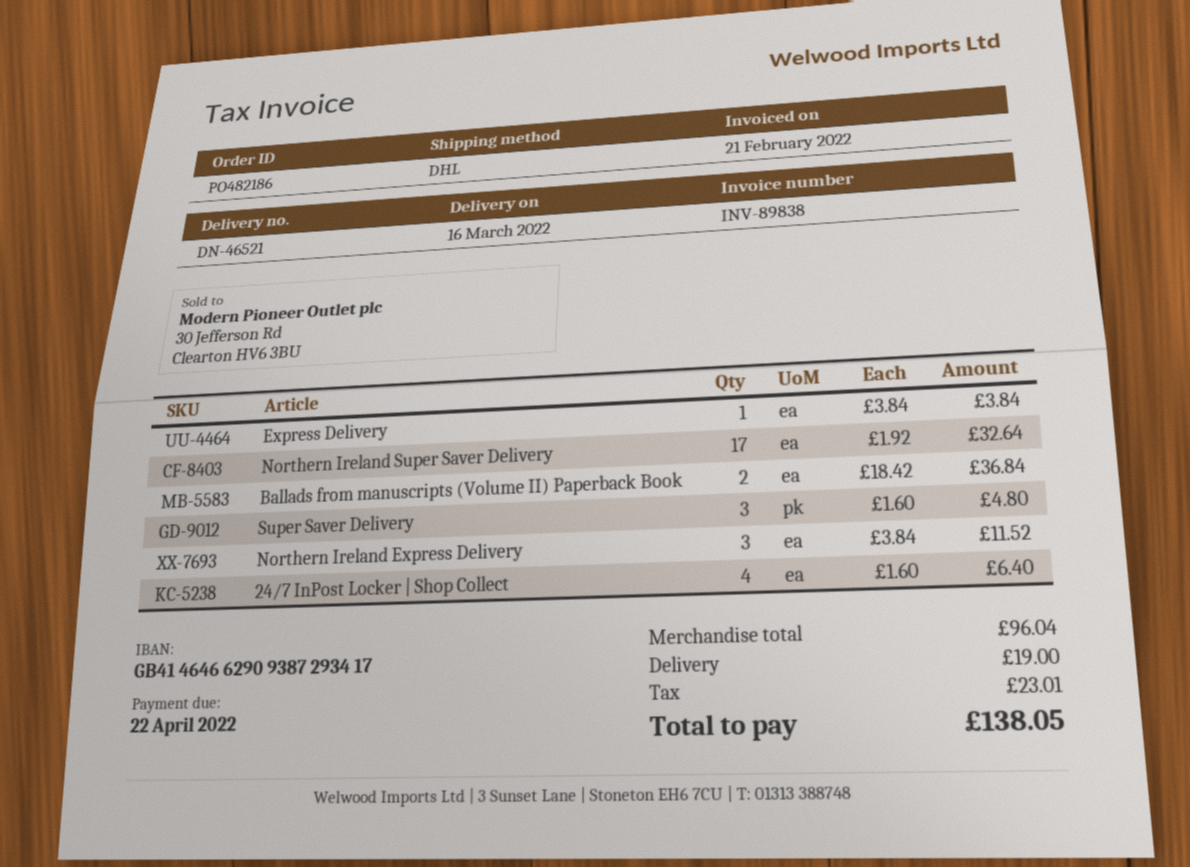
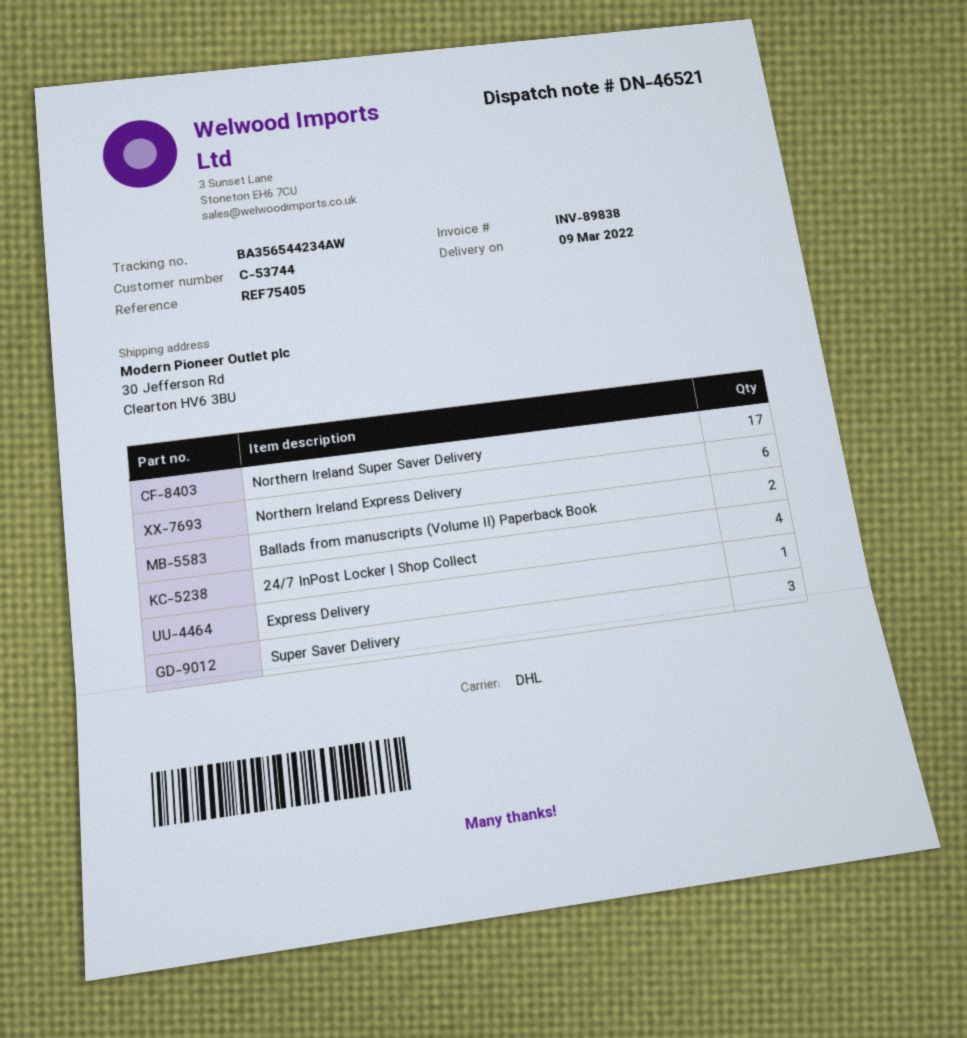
delivery date: 2022-03-16 -> 2022-03-09
Northern Ireland Express Delivery: 3 -> 6

